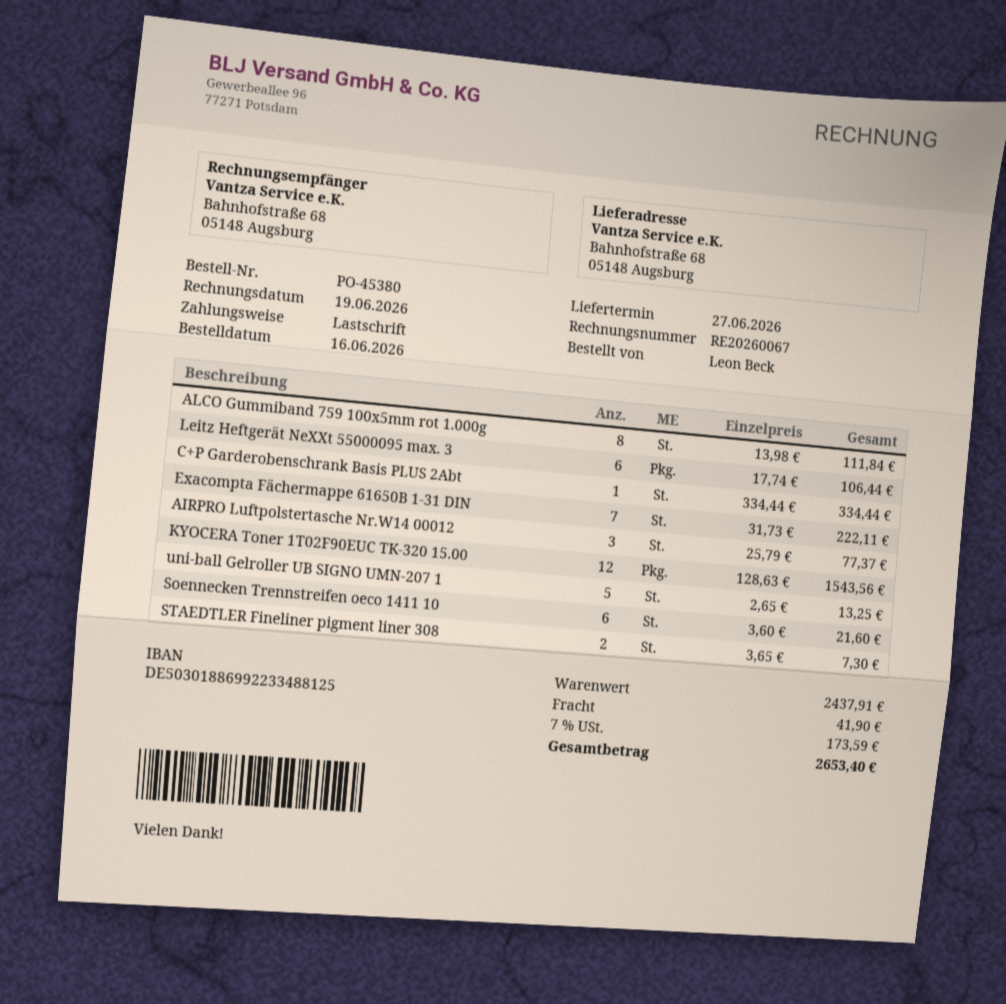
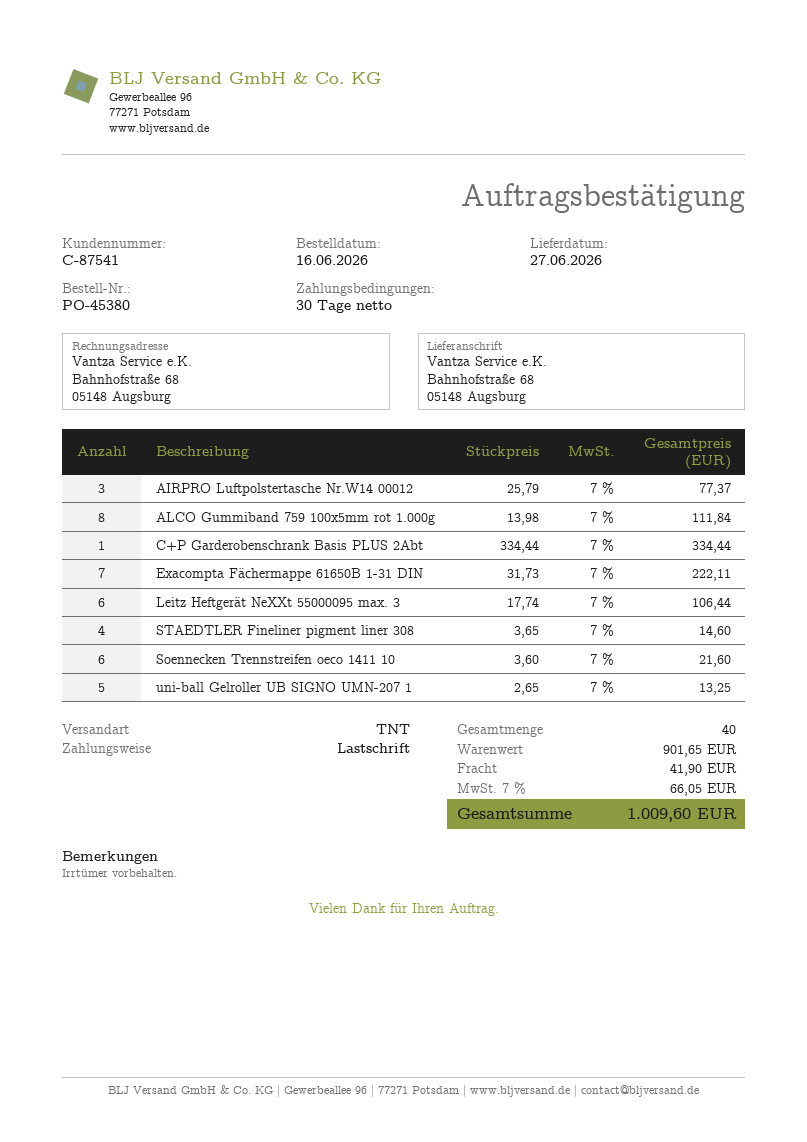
KYOCERA Toner 1T02F90EUC TK-320 15.00: 12 x 128.63 = 1543.56 -> none
STAEDTLER Fineliner pigment liner 308: 2 x 3.65 = 7.30 -> 4 x 3.65 = 14.60
subtotal: 2437.91 -> 901.65
tax: 7% = 173.59 -> 7% = 66.05
total: 2653.40 -> 1009.60

